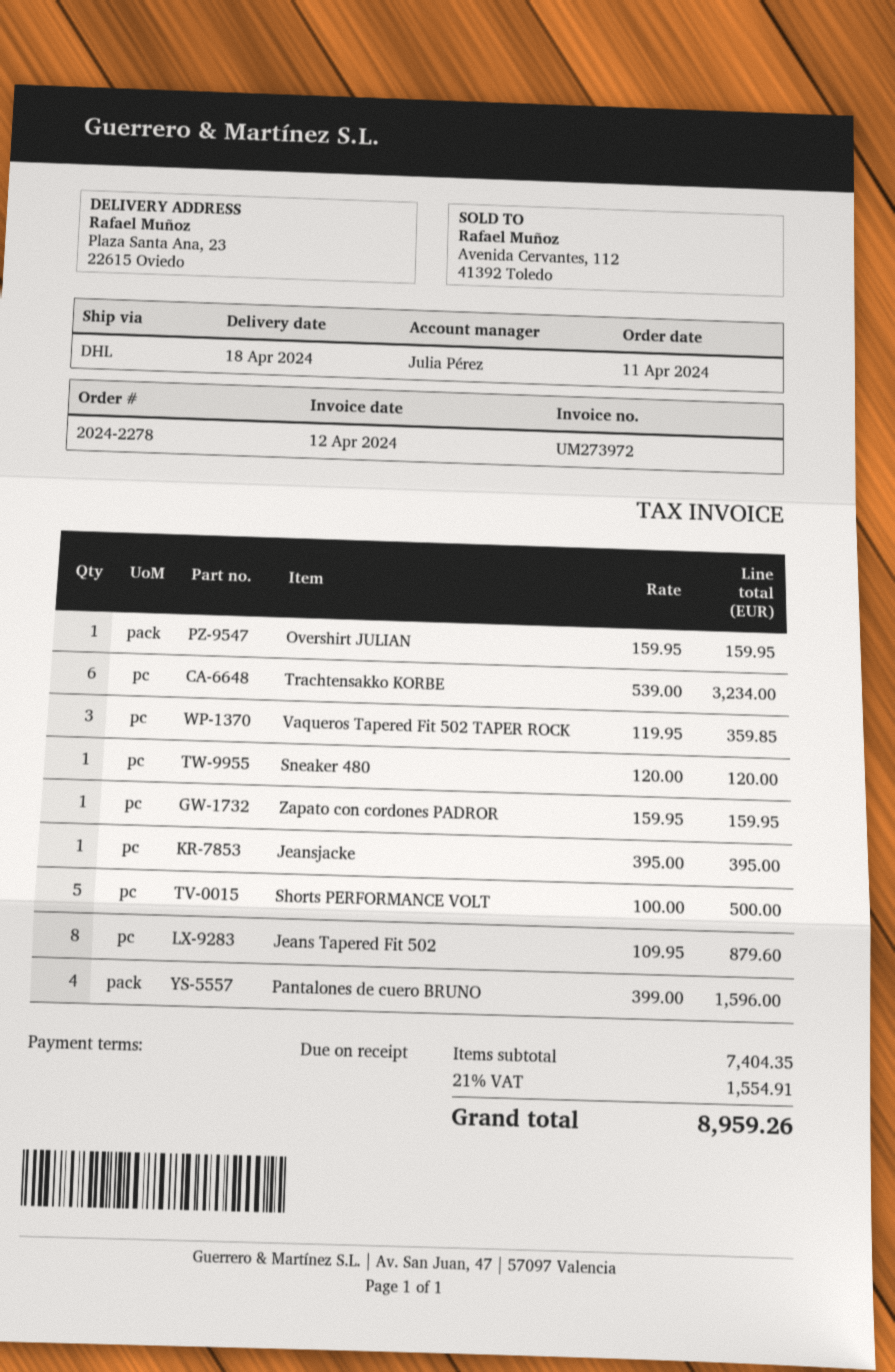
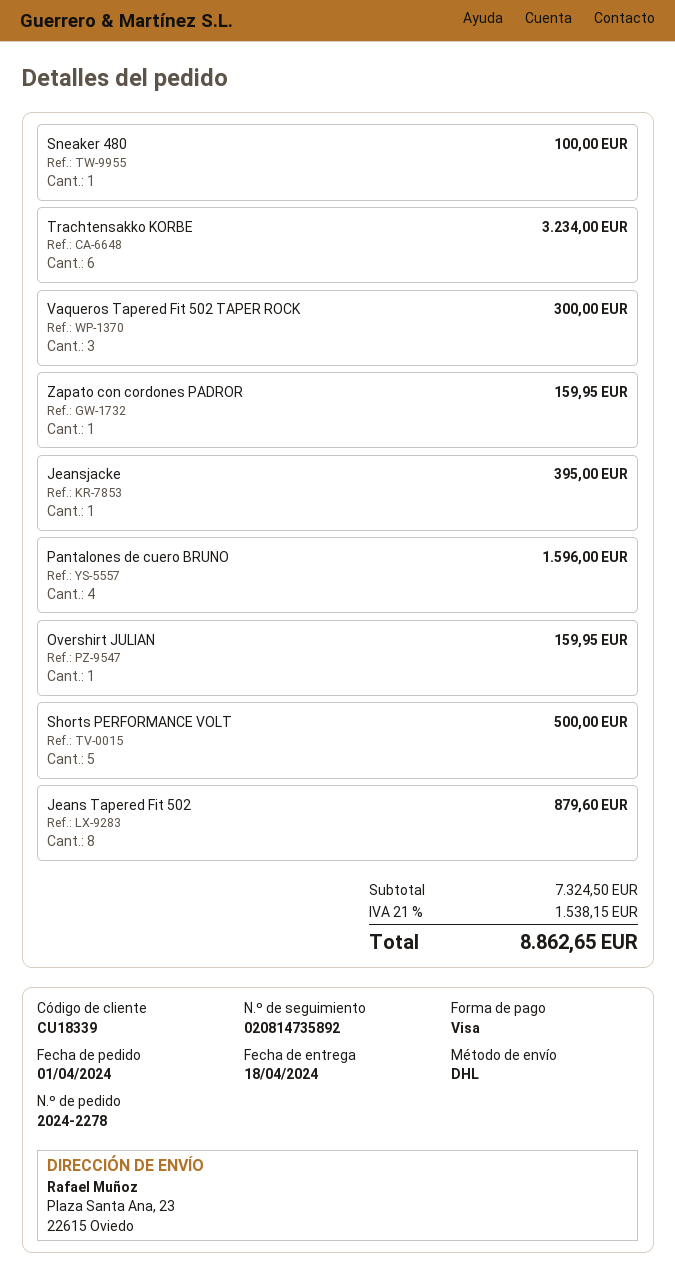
order date: 2024-04-11 -> 2024-04-01
Vaqueros Tapered Fit 502 TAPER ROCK: 3 for 359.85 -> 3 for 300.00
Sneaker 480: 1 for 120.00 -> 1 for 100.00
subtotal: 7404.35 -> 7324.50
tax: 21% = 1554.91 -> 21% = 1538.15
total: 8959.26 -> 8862.65

